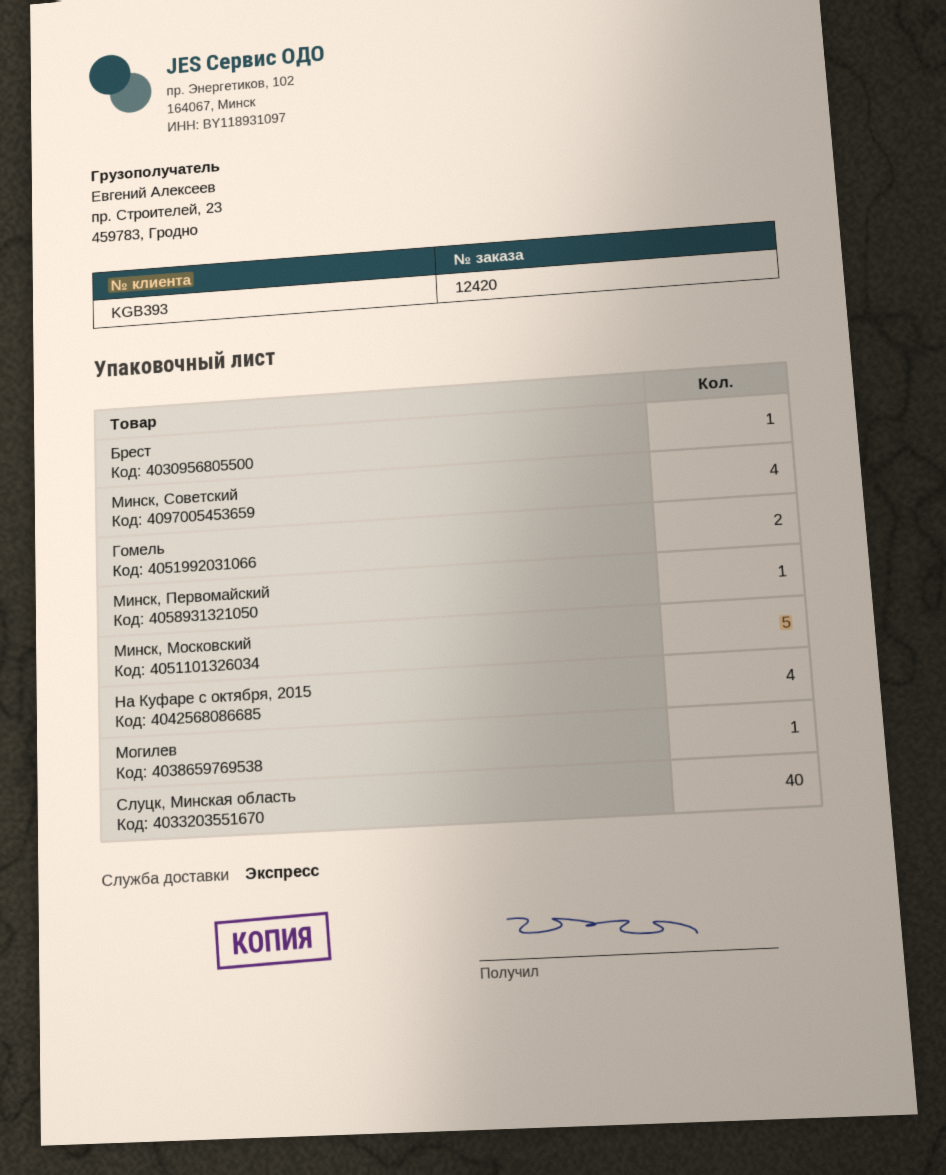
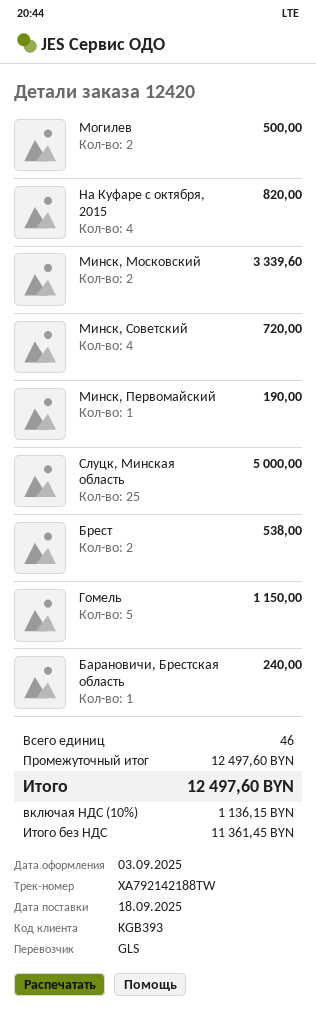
shipping method: express -> GLS
Брест: 1 -> 2
Гомель: 2 -> 5
Минск, Московский: 5 -> 2
Могилев: 1 -> 2
Слуцк, Минская область: 40 -> 25
Барановичи, Брестская область: none -> 1

